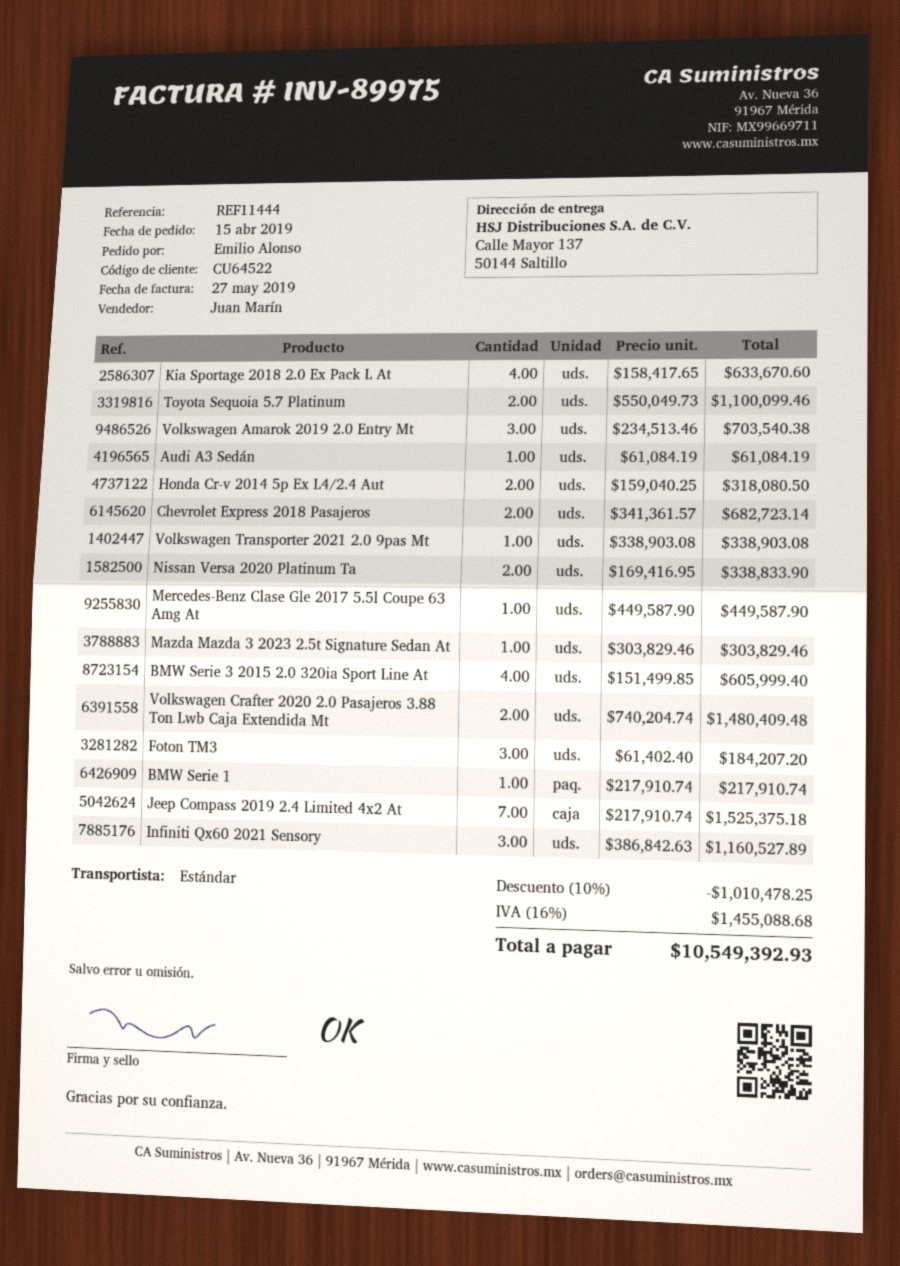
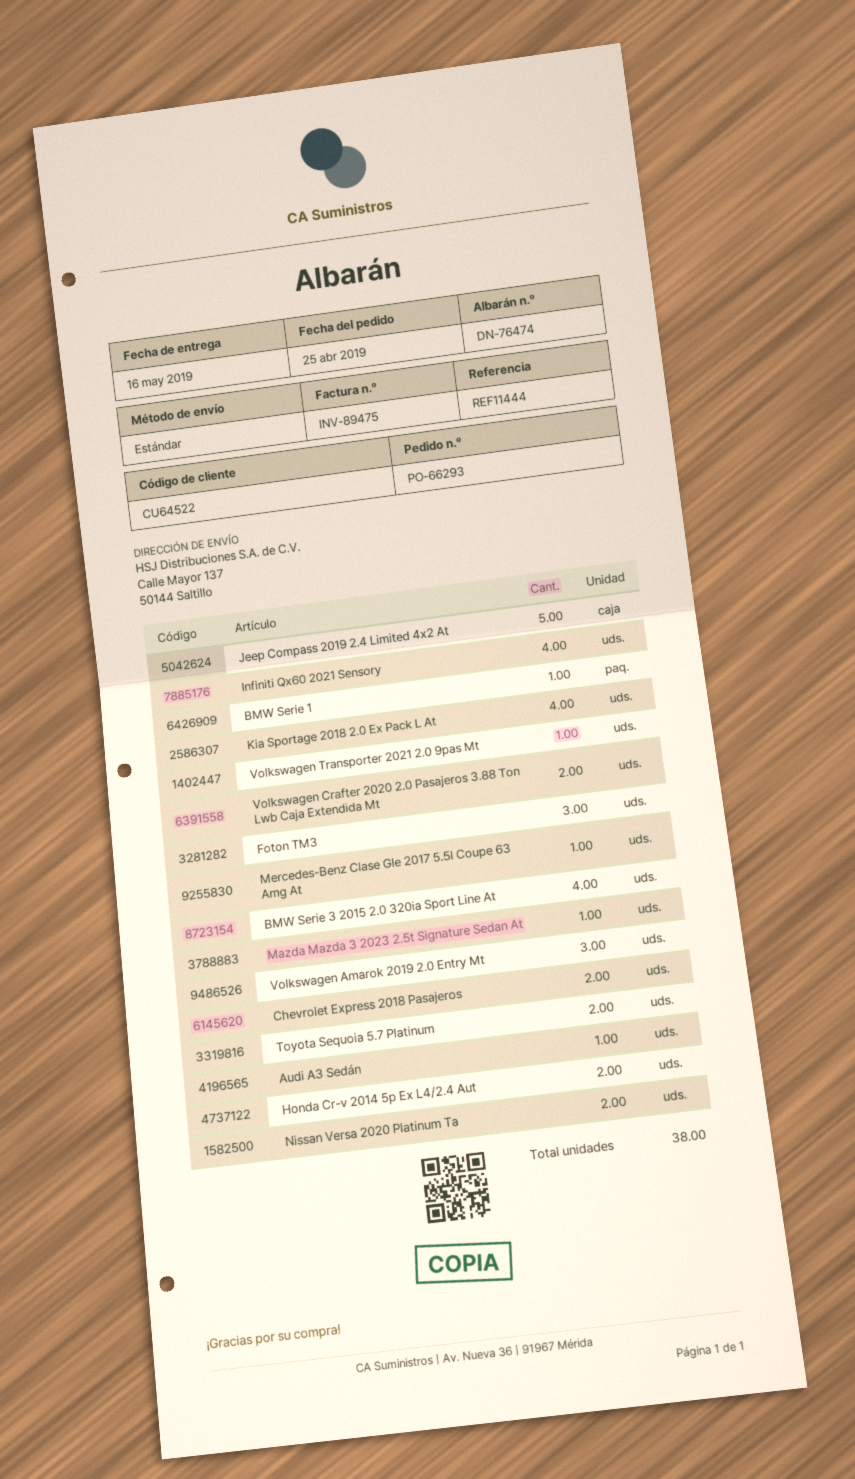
order date: 2019-04-15 -> 2019-04-25
invoice number: INV-89975 -> INV-89475
Jeep Compass 2019 2.4 Limited 4x2 At: 7 -> 5
Infiniti Qx60 2021 Sensory: 3 -> 4

